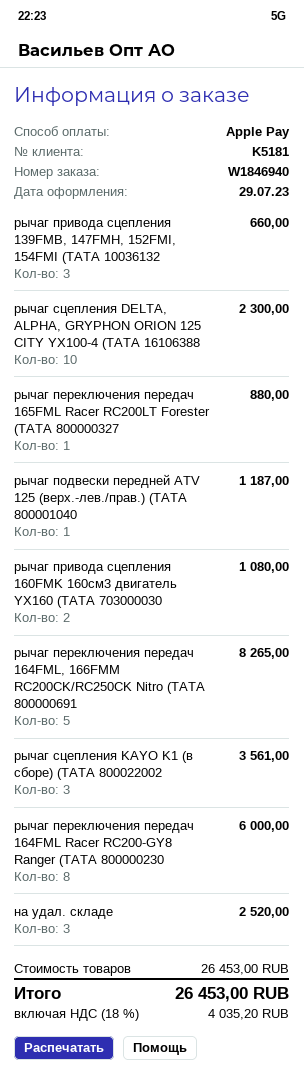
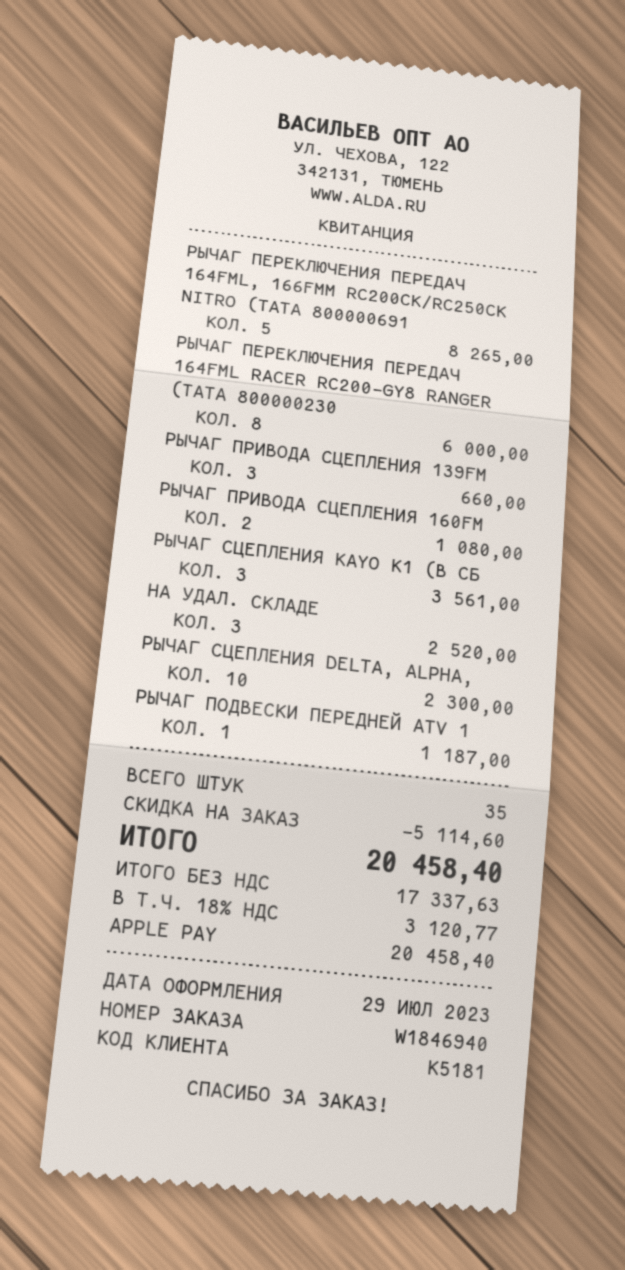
рычаг переключения передач 165FML Racer RC200LT Forester (TATA 800000327: 1 for 880.00 -> none
discount: none -> 5114.60
tax: 18% = 4035.20 -> 18% = 3120.77
total: 26453.00 -> 20458.40

